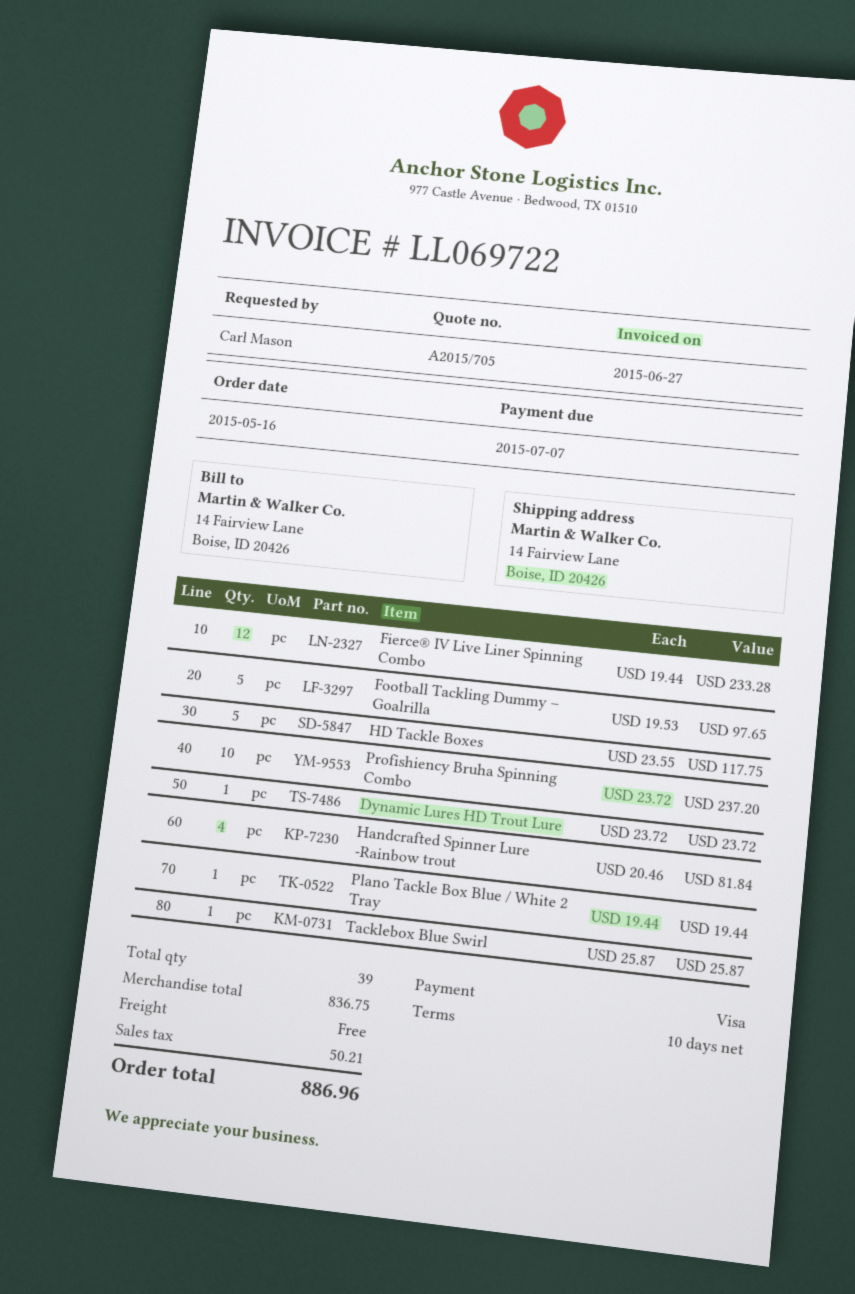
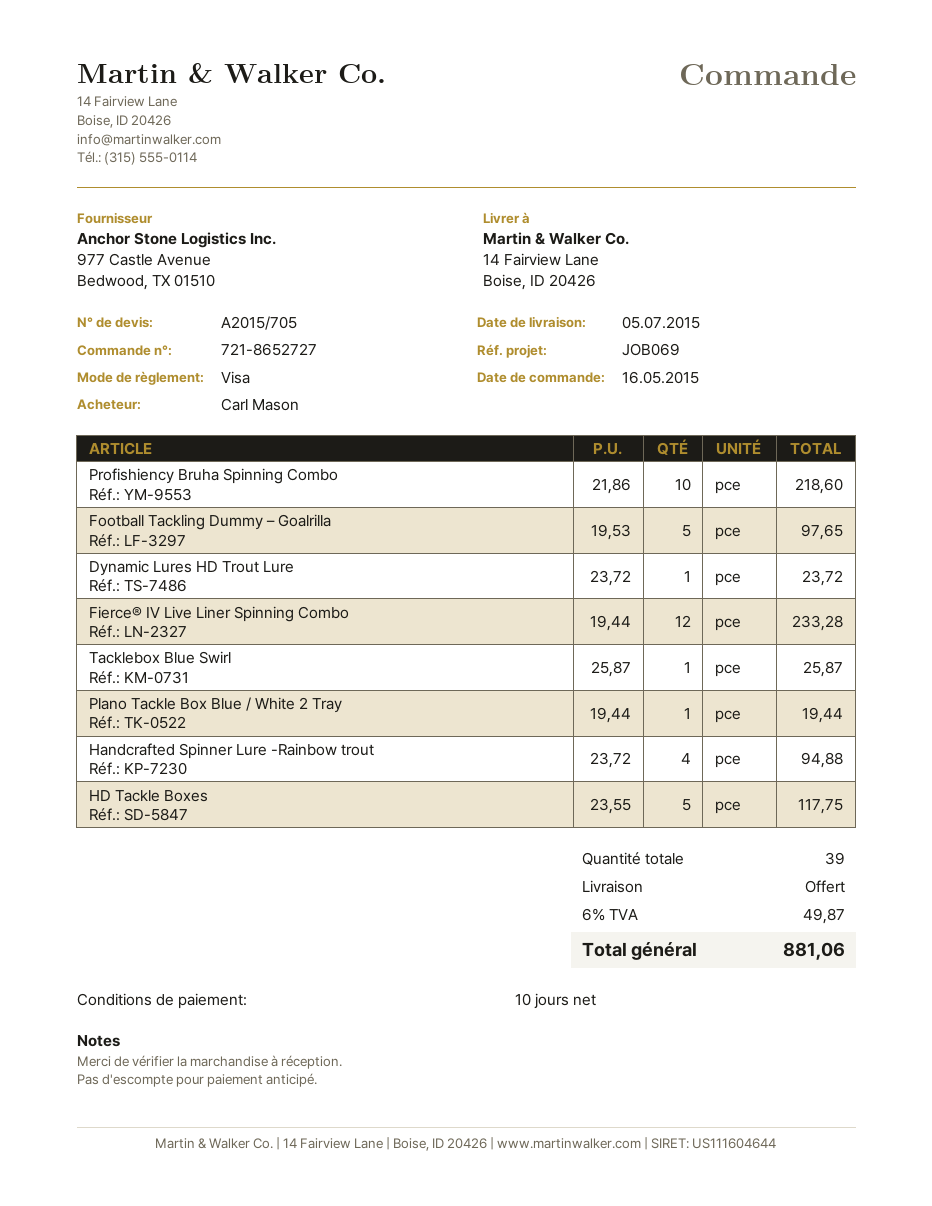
Profishiency Bruha Spinning Combo: 10 x 23.72 = 237.20 -> 10 x 21.86 = 218.60
Handcrafted Spinner Lure -Rainbow trout: 4 x 20.46 = 81.84 -> 4 x 23.72 = 94.88
tax: 50.21 -> 49.87
total: 886.96 -> 881.06

